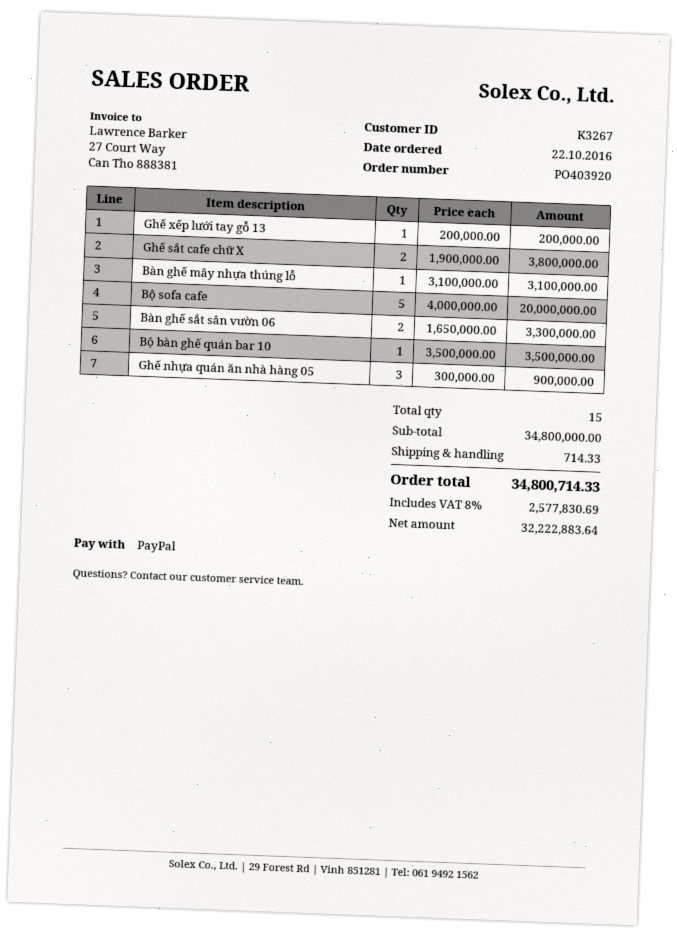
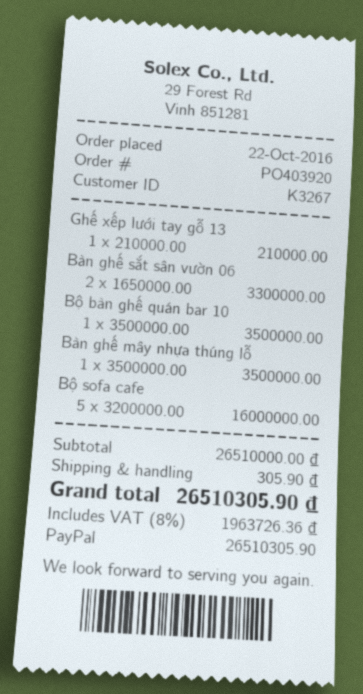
Ghế xếp lưới tay gỗ 13: 1 x 200000.00 = 200000.00 -> 1 x 210000.00 = 210000.00
Ghế sắt cafe chữ X: 2 x 1900000.00 = 3800000.00 -> none
Bàn ghế mây nhựa thúng lỗ: 1 x 3100000.00 = 3100000.00 -> 1 x 3500000.00 = 3500000.00
Bộ sofa cafe: 5 x 4000000.00 = 20000000.00 -> 5 x 3200000.00 = 16000000.00
Ghế nhựa quán ăn nhà hàng 05: 3 x 300000.00 = 900000.00 -> none
subtotal: 34800000.00 -> 26510000.00
shipping: 714.33 -> 305.90
tax: 8% = 2577830.69 -> 8% = 1963726.36
total: 34800714.33 -> 26510305.90

